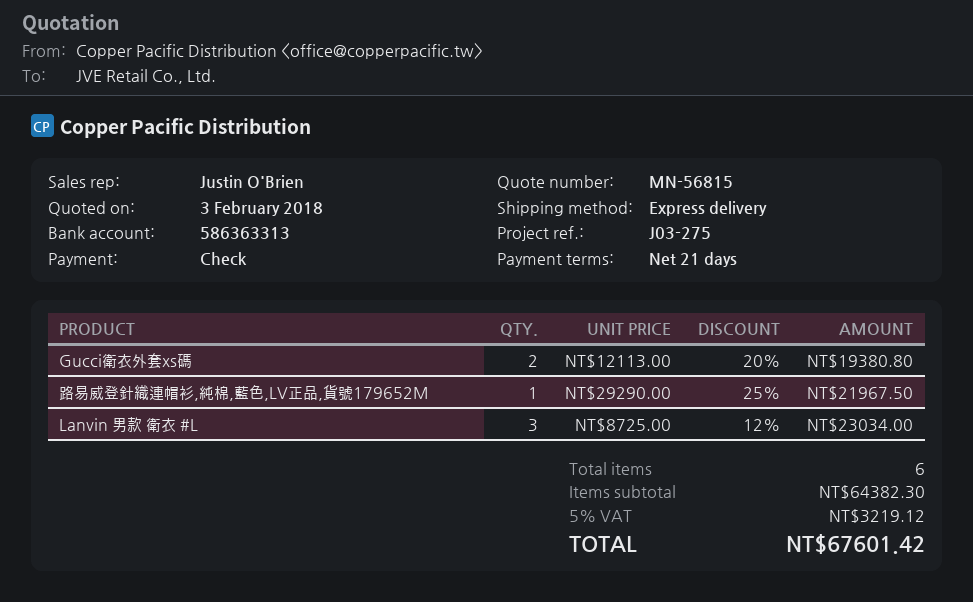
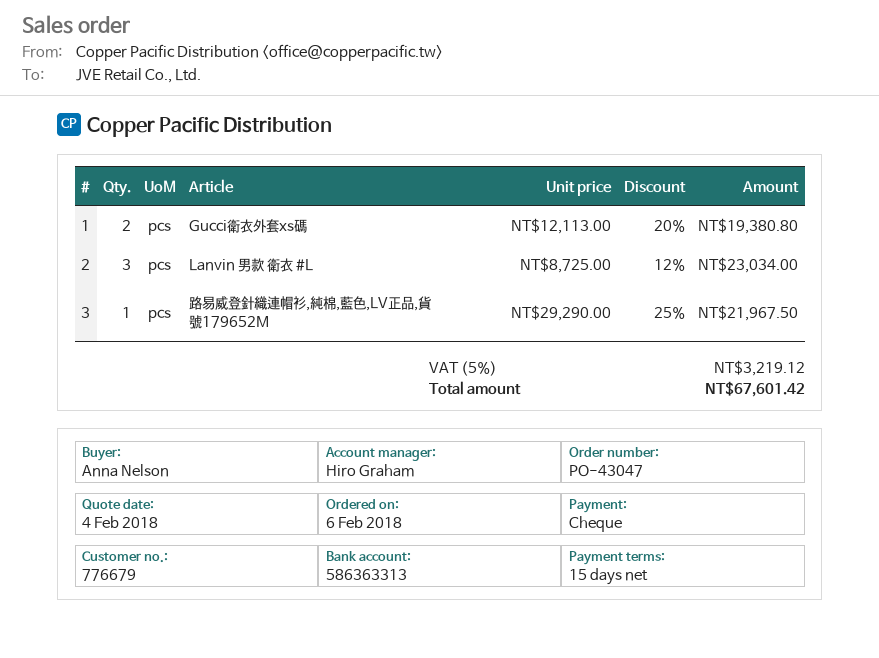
quote date: 2018-02-03 -> 2018-02-04
payment terms: 21 days -> 15 days
sales rep: Justin O'Brien -> Hiro Graham

